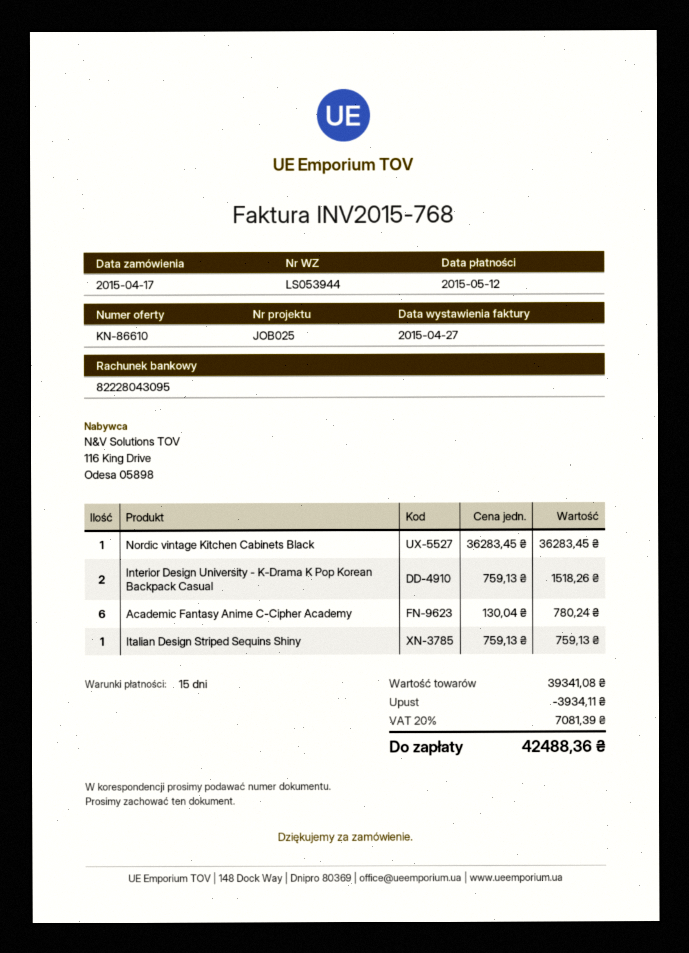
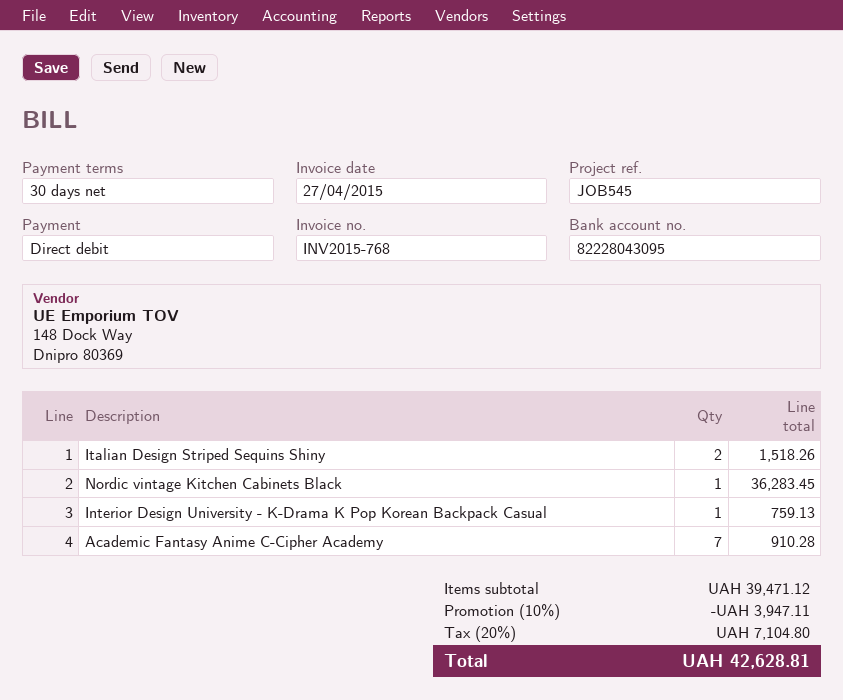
payment terms: 15 days -> 30 days
reference: JOB025 -> JOB545
Interior Design University - K-Drama K Pop Korean Backpack Casual: 2 for 1518.26 -> 1 for 759.13
Academic Fantasy Anime C-Cipher Academy: 6 for 780.24 -> 7 for 910.28
Italian Design Striped Sequins Shiny: 1 for 759.13 -> 2 for 1518.26
subtotal: 39341.08 -> 39471.12
discount: 3934.11 -> 3947.11
tax: 20% = 7081.39 -> 20% = 7104.80
total: 42488.36 -> 42628.81

